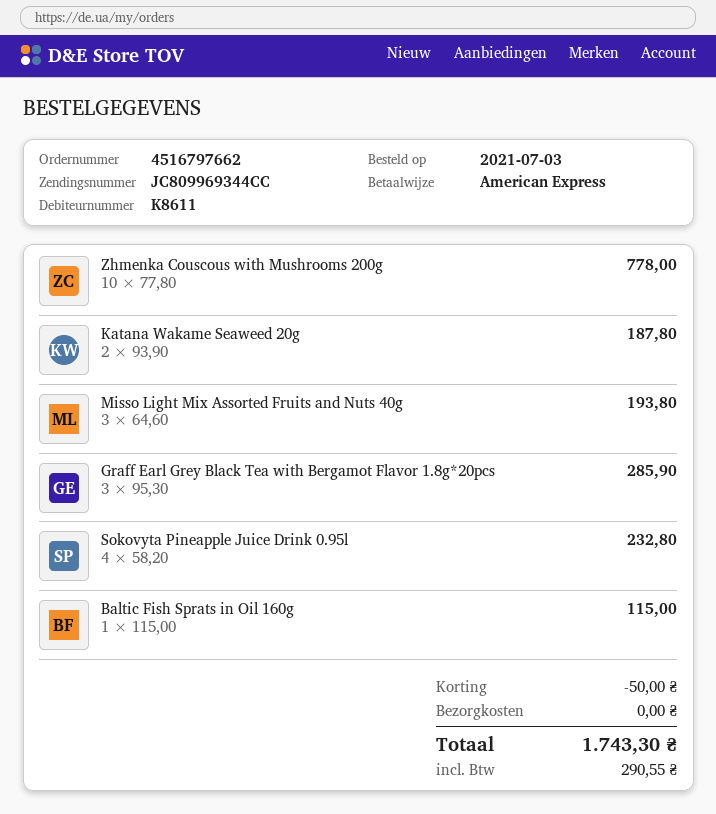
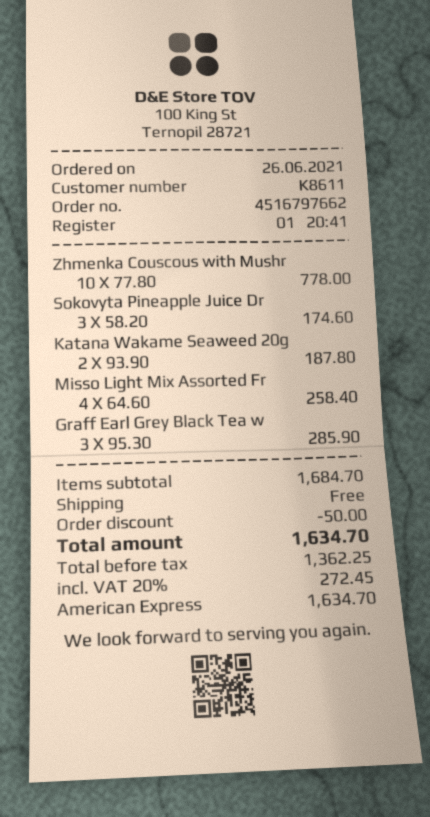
order date: 2021-07-03 -> 2021-06-26
Misso Light Mix Assorted Fruits and Nuts 40g: 3 x 64.60 = 193.80 -> 4 x 64.60 = 258.40
Sokovyta Pineapple Juice Drink 0.95l: 4 x 58.20 = 232.80 -> 3 x 58.20 = 174.60
Baltic Fish Sprats in Oil 160g: 1 x 115.00 = 115.00 -> none
tax: 290.55 -> 272.45
total: 1743.30 -> 1634.70

